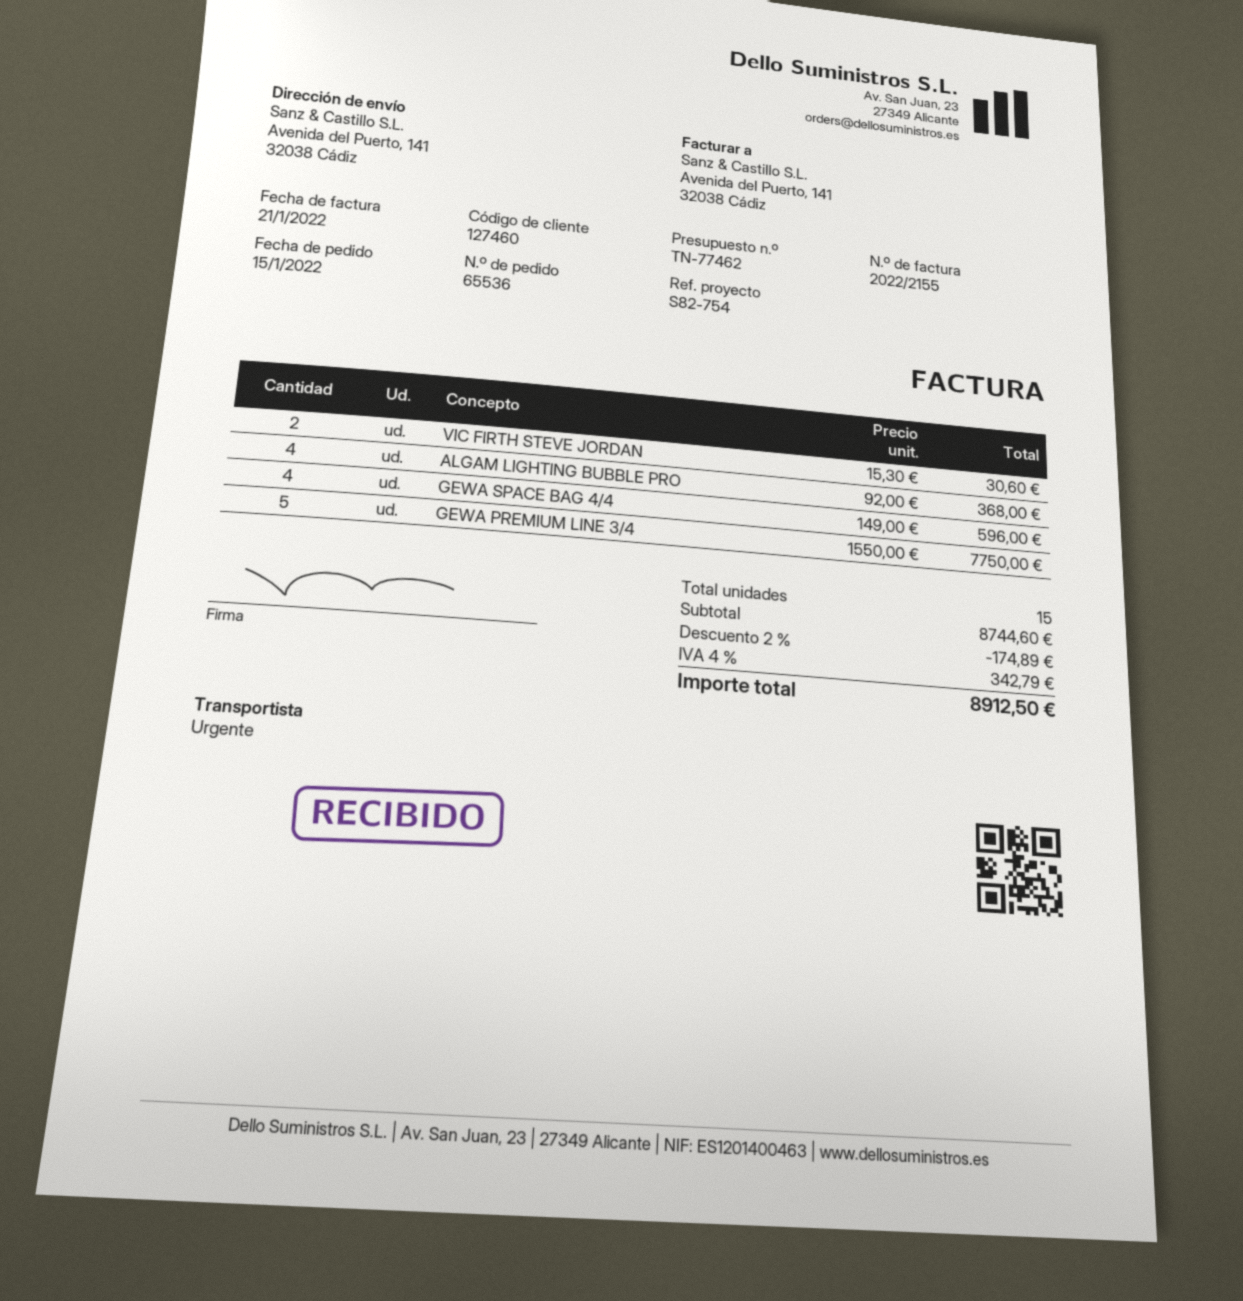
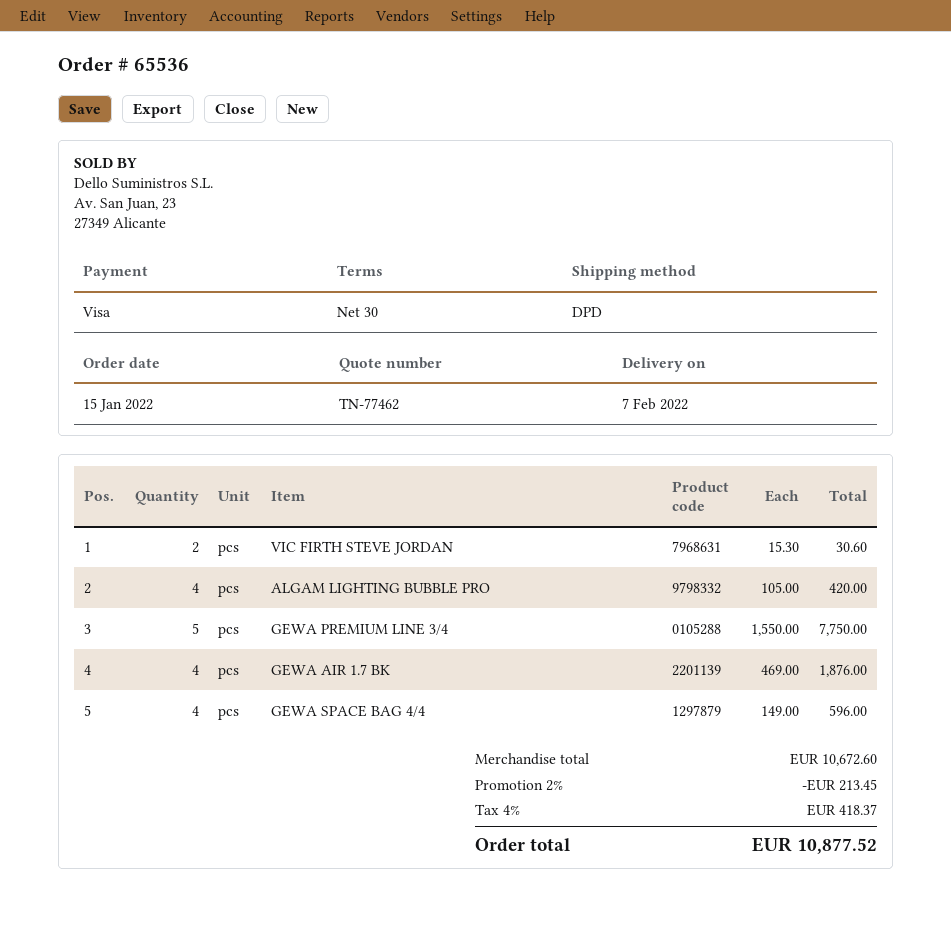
shipping method: express -> DPD
ALGAM LIGHTING BUBBLE PRO: 4 x 92.00 = 368.00 -> 4 x 105.00 = 420.00
GEWA AIR 1.7 BK: none -> 4 x 469.00 = 1876.00
subtotal: 8744.60 -> 10672.60
discount: 2% = 174.89 -> 2% = 213.45
tax: 4% = 342.79 -> 4% = 418.37
total: 8912.50 -> 10877.52

